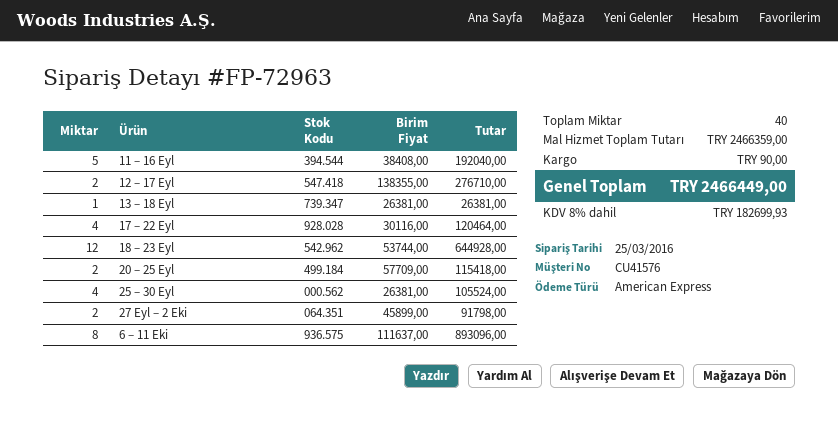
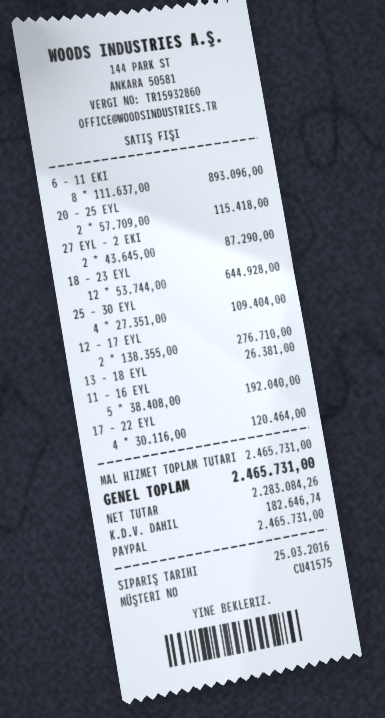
customer number: CU41576 -> CU41575
payment method: American Express -> PayPal
25 – 30 Eyl: 4 x 26381.00 = 105524.00 -> 4 x 27351.00 = 109404.00
27 Eyl – 2 Eki: 2 x 45899.00 = 91798.00 -> 2 x 43645.00 = 87290.00
subtotal: 2466359.00 -> 2465731.00
shipping: 90.00 -> none
tax: 182699.93 -> 182646.74
total: 2466449.00 -> 2465731.00

